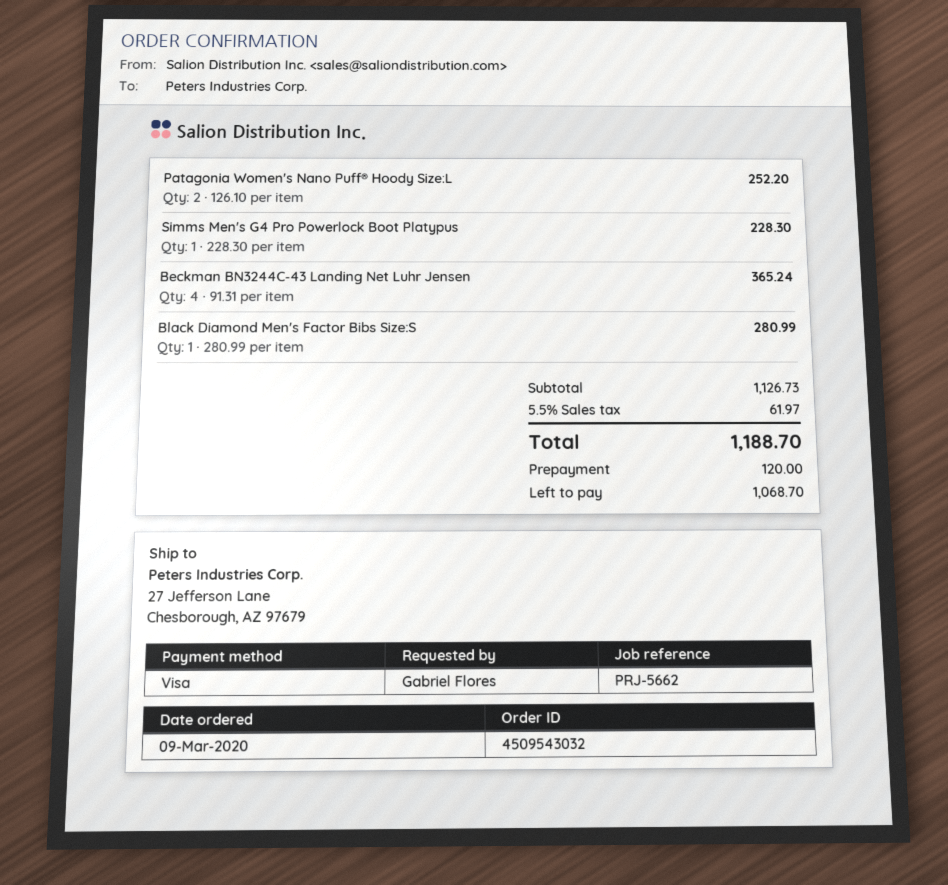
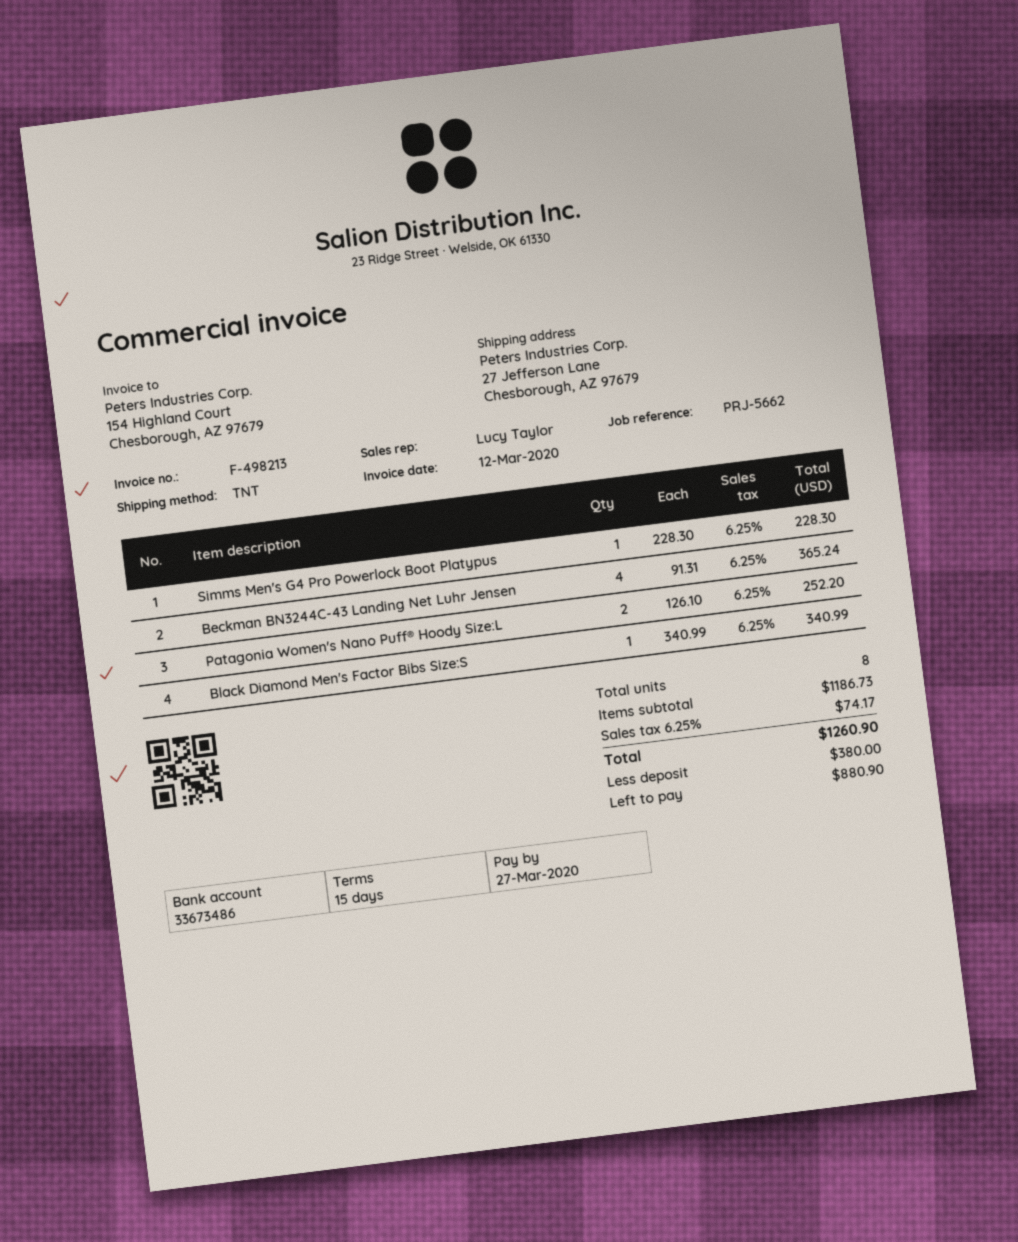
Black Diamond Men's Factor Bibs Size:S: 1 x 280.99 = 280.99 -> 1 x 340.99 = 340.99
subtotal: 1126.73 -> 1186.73
tax: 5.5% = 61.97 -> 6.25% = 74.17
total: 1188.70 -> 1260.90
deposit: 120.00 -> 380.00
balance: 1068.70 -> 880.90

